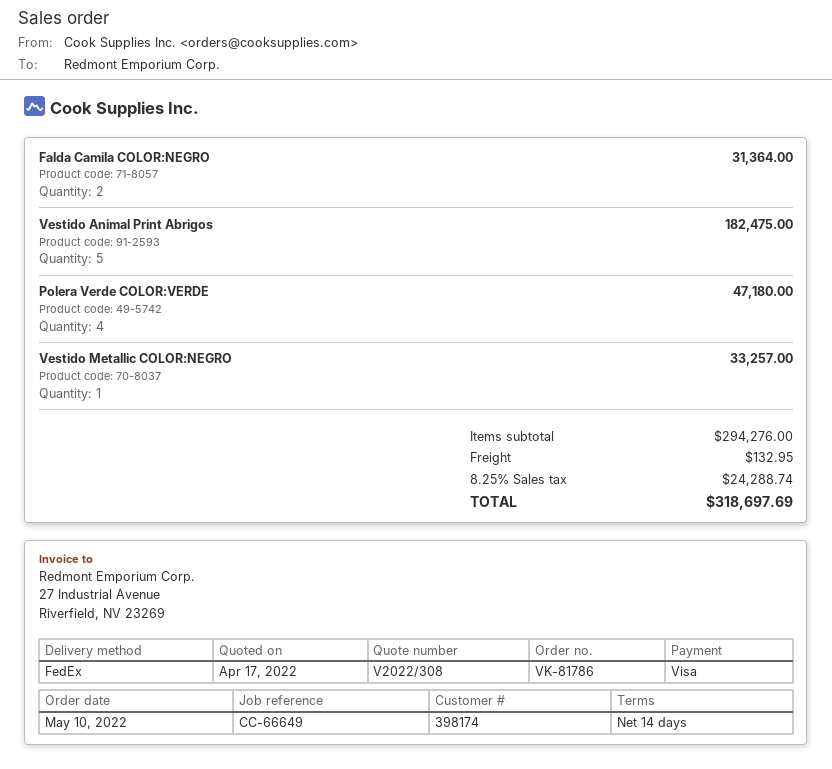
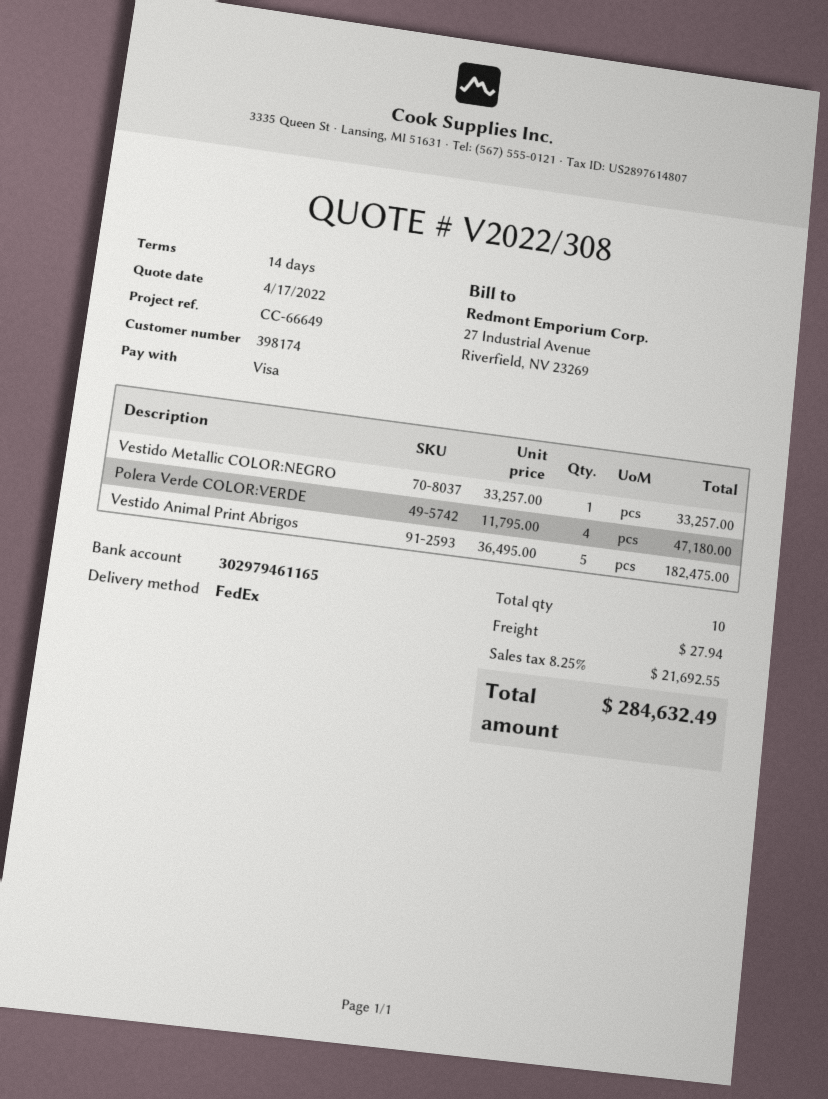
Falda Camila COLOR:NEGRO: 2 for 31364.00 -> none
shipping: 132.95 -> 27.94
tax: 8.25% = 24288.74 -> 8.25% = 21692.55
total: 318697.69 -> 284632.49

